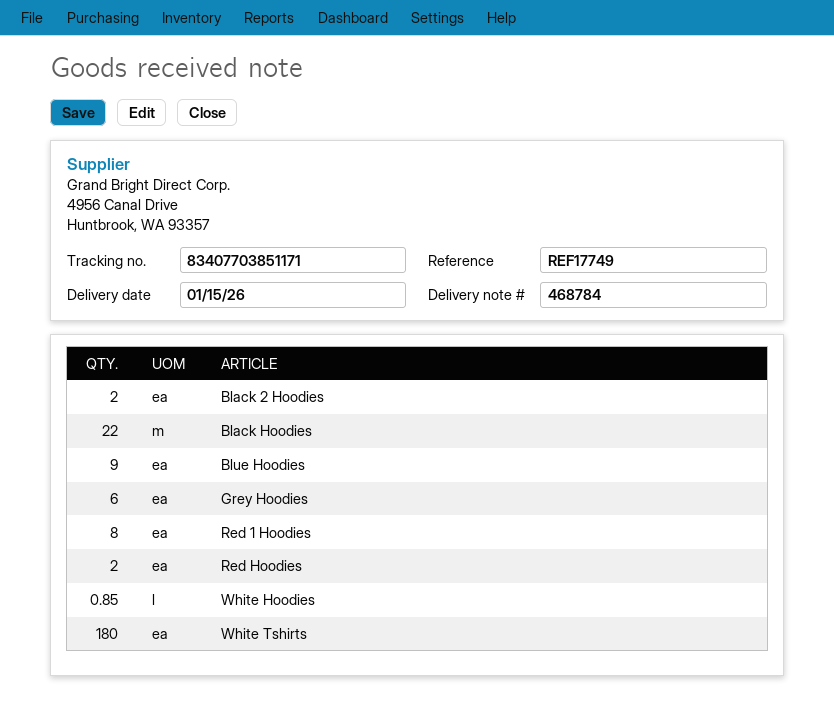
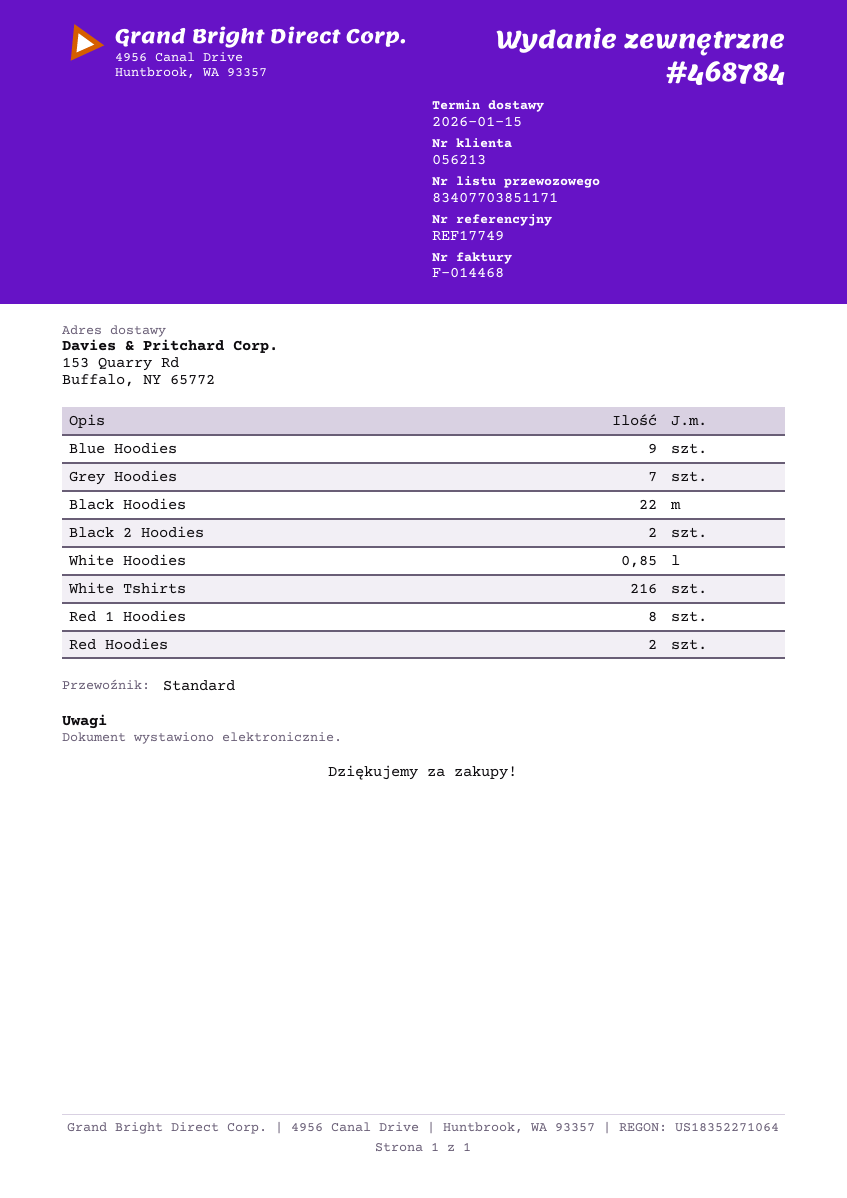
Grey Hoodies: 6 -> 7
White Tshirts: 180 -> 216

